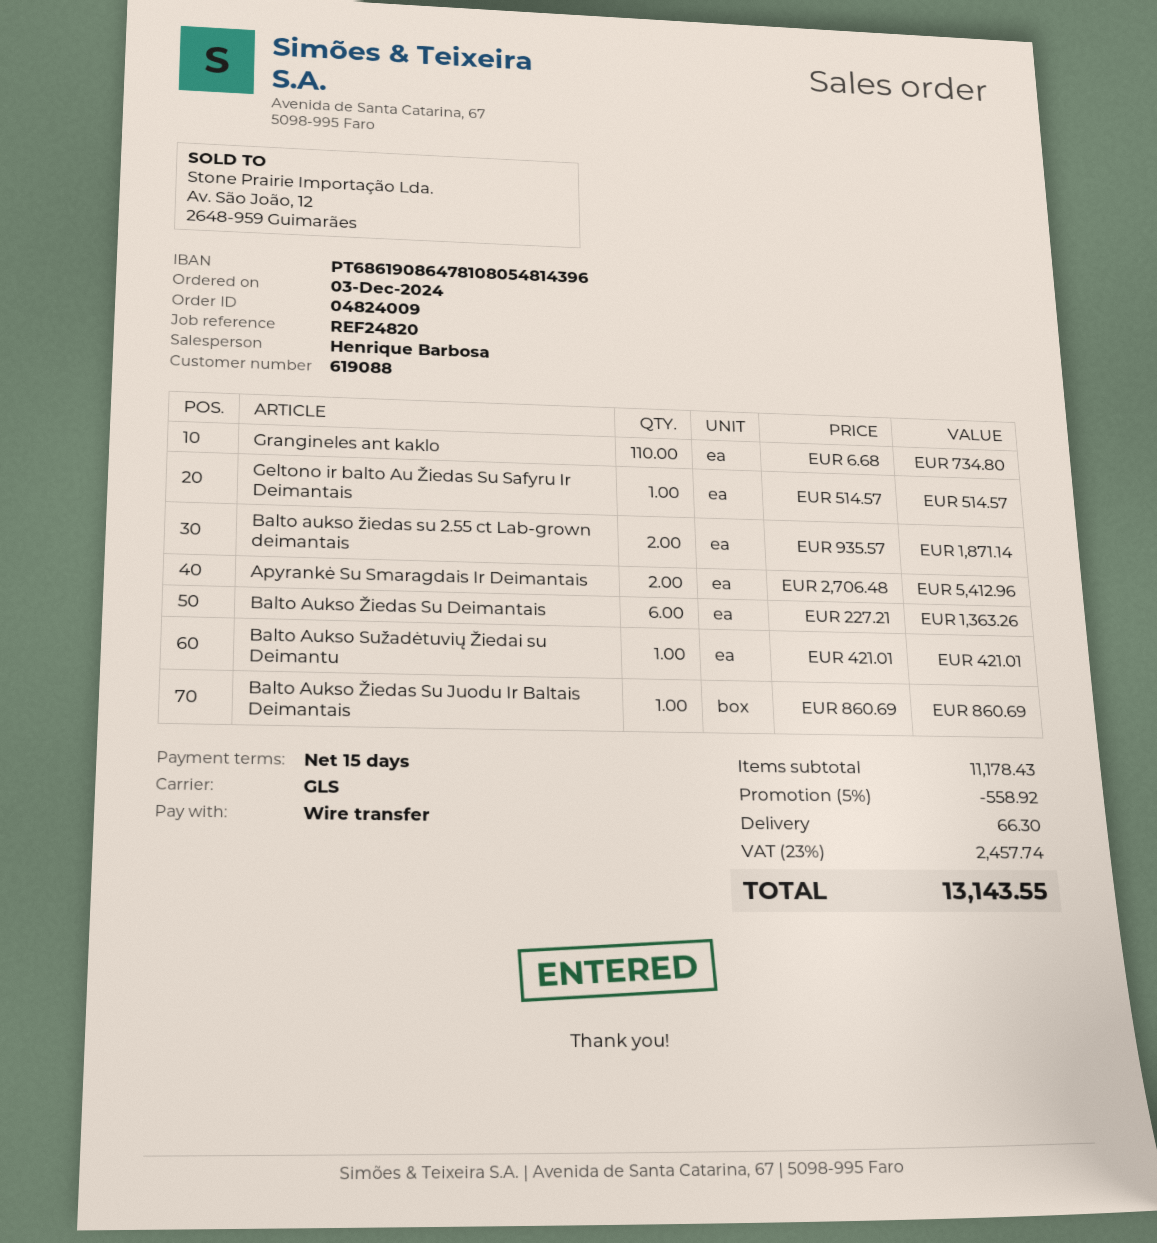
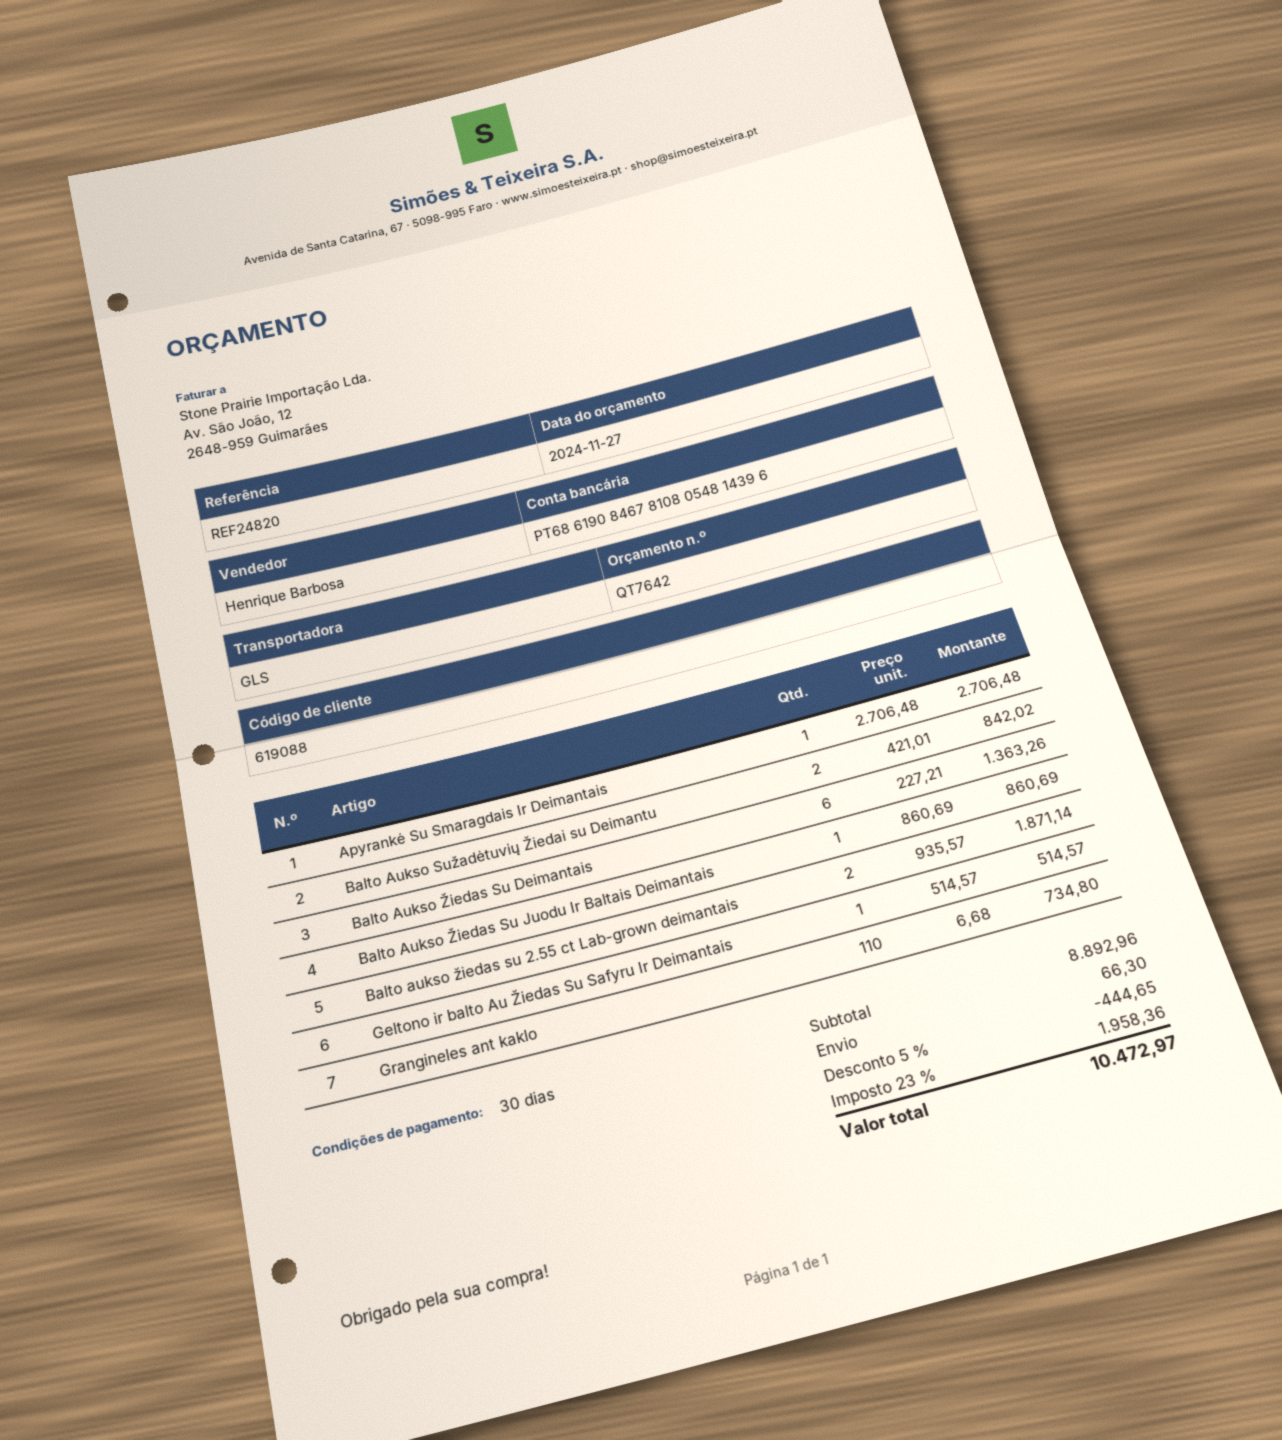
payment terms: 15 days -> 30 days
bank account: PT68619086478108054814396 -> PT68619084678108054814396
Apyrankė Su Smaragdais Ir Deimantais: 2 x 2706.48 = 5412.96 -> 1 x 2706.48 = 2706.48
Balto Aukso Sužadėtuvių Žiedai su Deimantu: 1 x 421.01 = 421.01 -> 2 x 421.01 = 842.02
subtotal: 11178.43 -> 8892.96
discount: 5% = 558.92 -> 5% = 444.65
tax: 23% = 2457.74 -> 23% = 1958.36
total: 13143.55 -> 10472.97

